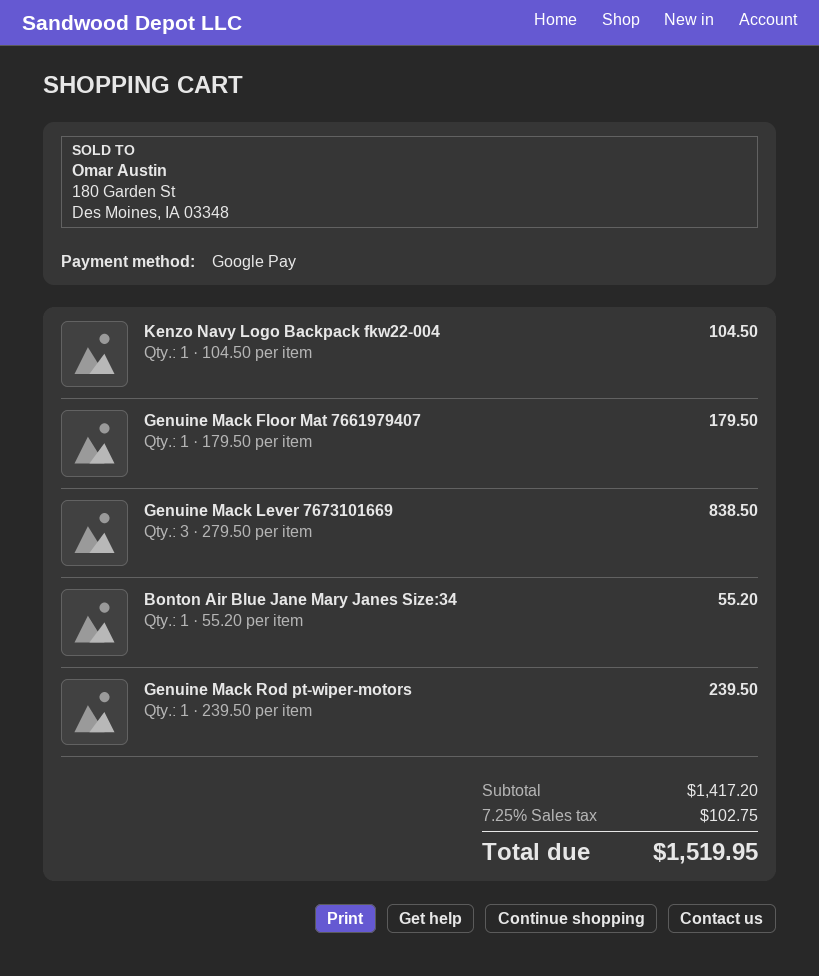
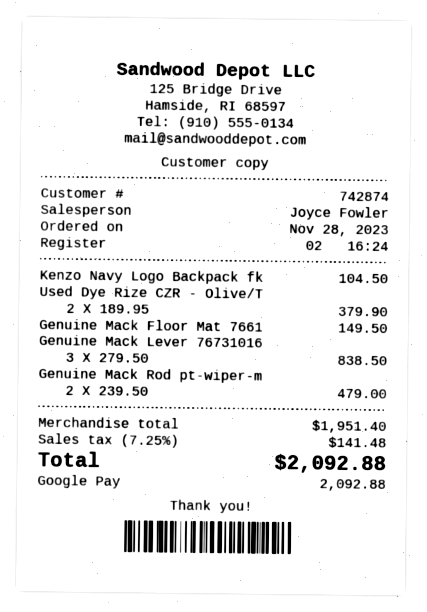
Genuine Mack Floor Mat 7661979407: 1 x 179.50 = 179.50 -> 1 x 149.50 = 149.50
Bonton Air Blue Jane Mary Janes Size:34: 1 x 55.20 = 55.20 -> none
Genuine Mack Rod pt-wiper-motors: 1 x 239.50 = 239.50 -> 2 x 239.50 = 479.00
Used Dye Rize CZR - Olive/T: none -> 2 x 189.95 = 379.90
subtotal: 1417.20 -> 1951.40
tax: 7.25% = 102.75 -> 7.25% = 141.48
total: 1519.95 -> 2092.88

